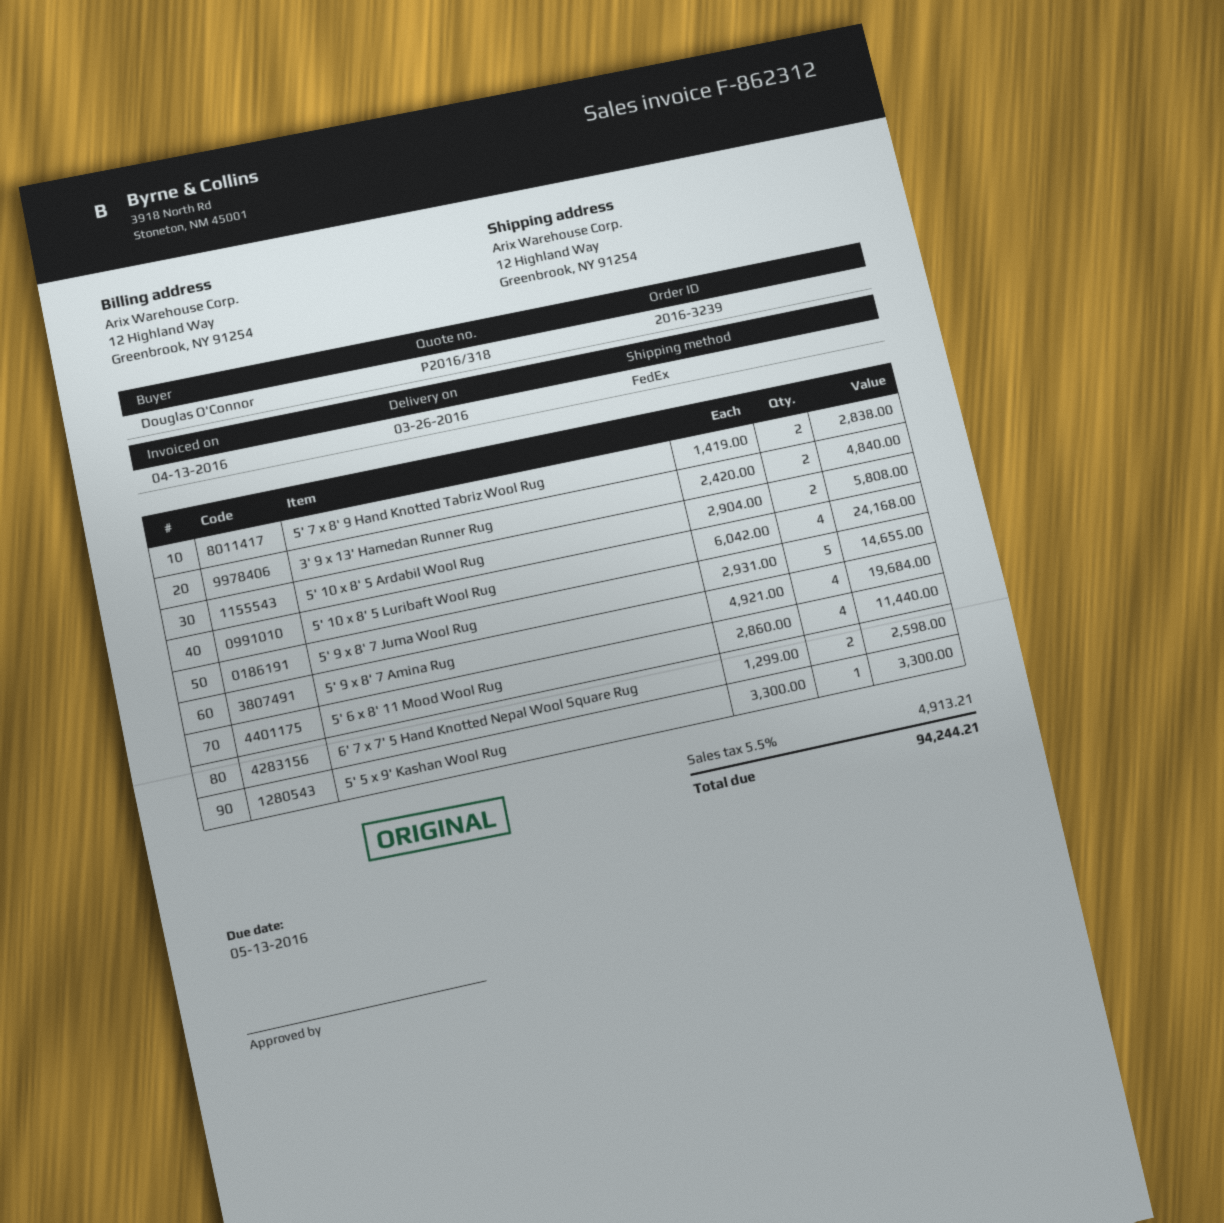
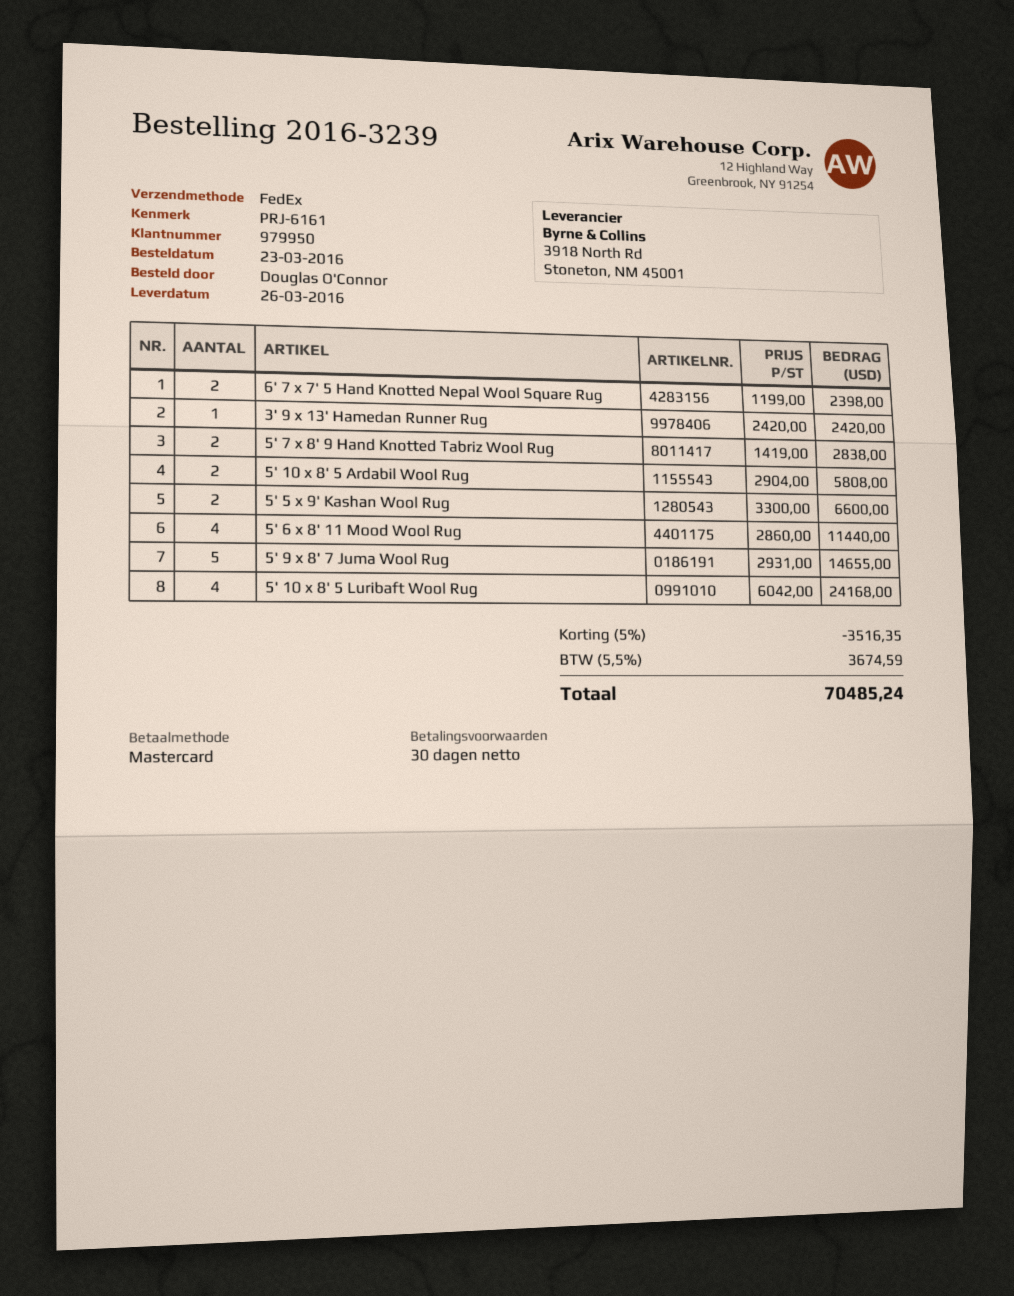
3' 9 x 13' Hamedan Runner Rug: 2 x 2420.00 = 4840.00 -> 1 x 2420.00 = 2420.00
5' 9 x 8' 7 Amina Rug: 4 x 4921.00 = 19684.00 -> none
6' 7 x 7' 5 Hand Knotted Nepal Wool Square Rug: 2 x 1299.00 = 2598.00 -> 2 x 1199.00 = 2398.00
5' 5 x 9' Kashan Wool Rug: 1 x 3300.00 = 3300.00 -> 2 x 3300.00 = 6600.00
discount: none -> 5% = 3516.35
tax: 5.5% = 4913.21 -> 5.5% = 3674.59
total: 94244.21 -> 70485.24

